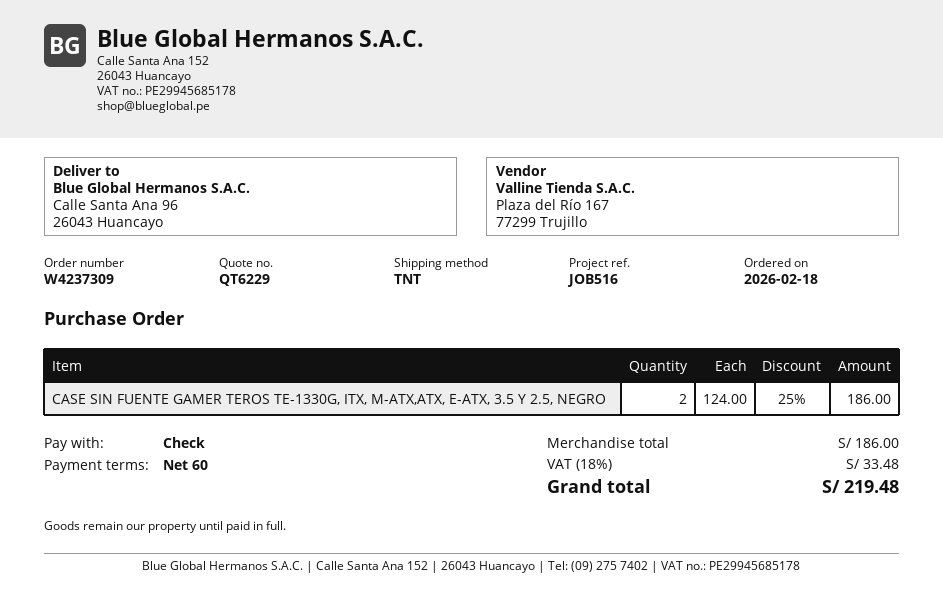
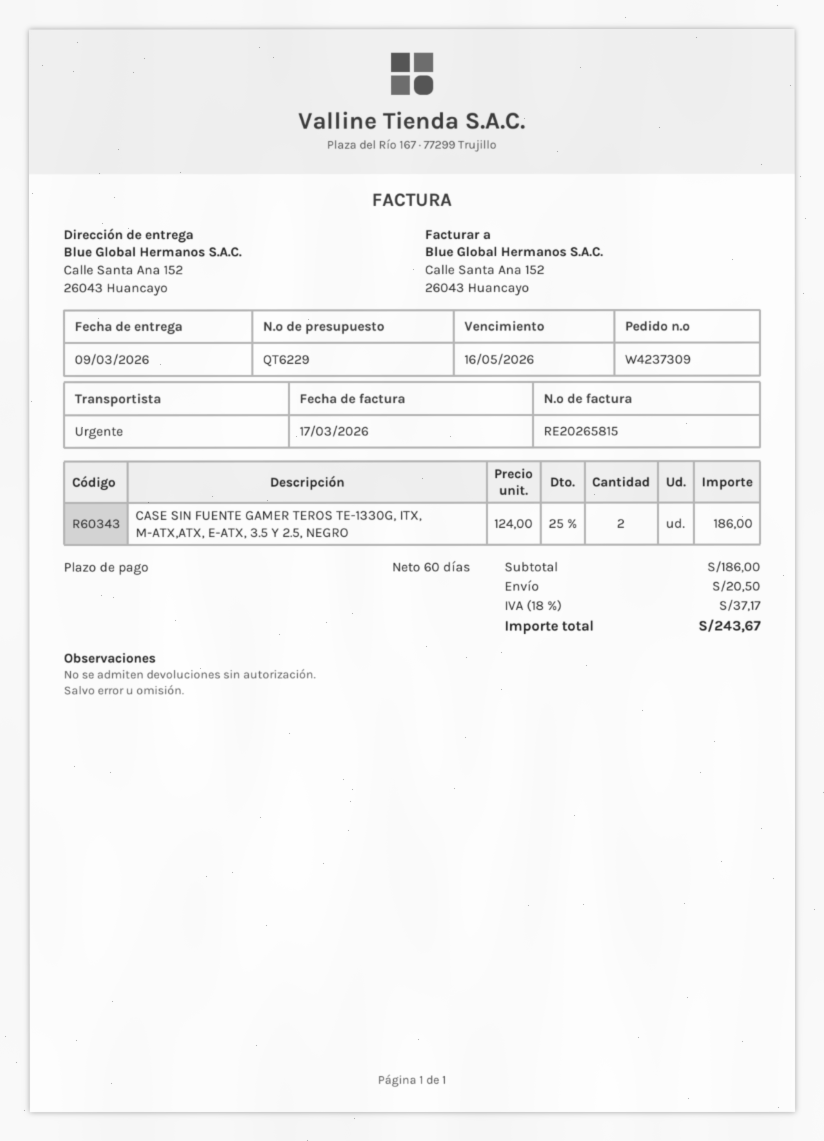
shipping method: TNT -> express
ship to: Calle Santa Ana 96, 26043 Huancayo -> Calle Santa Ana 152, 26043 Huancayo
shipping: none -> 20.50
tax: 18% = 33.48 -> 18% = 37.17
total: 219.48 -> 243.67

